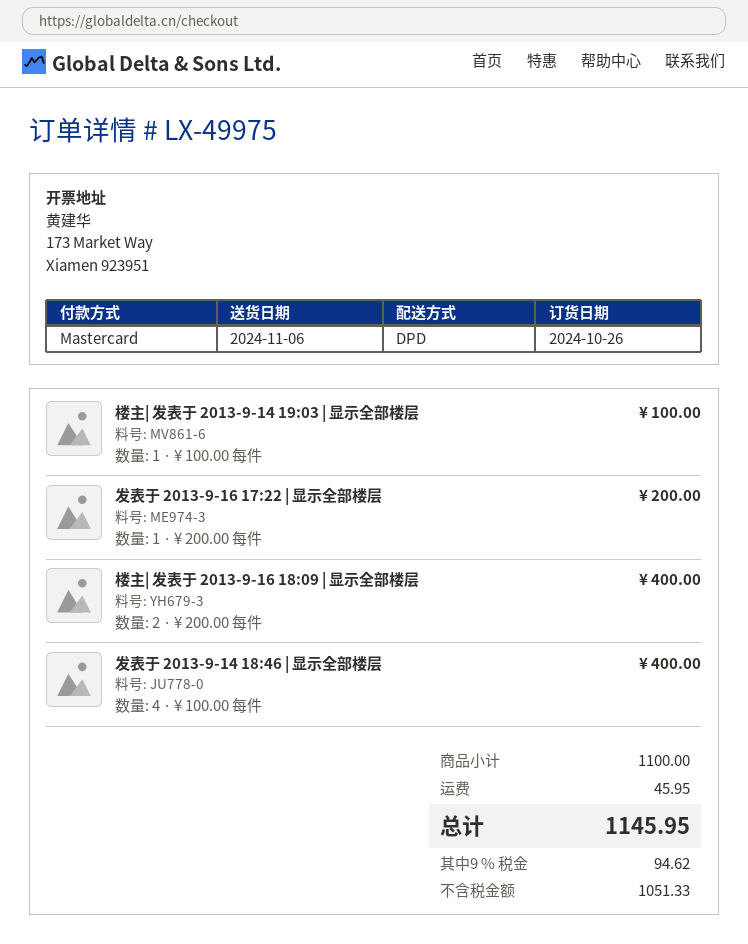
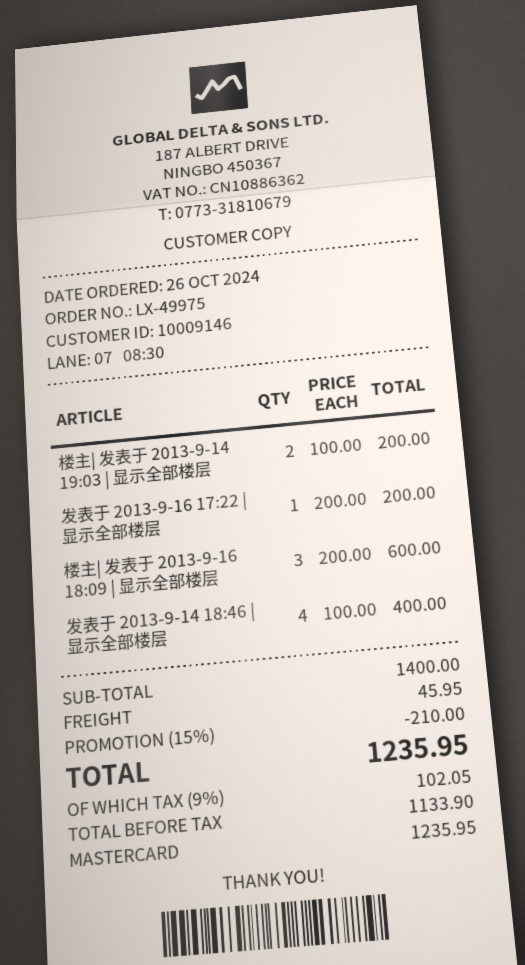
楼主| 发表于 2013-9-14 19:03 | 显示全部楼层: 1 x 100.00 = 100.00 -> 2 x 100.00 = 200.00
楼主| 发表于 2013-9-16 18:09 | 显示全部楼层: 2 x 200.00 = 400.00 -> 3 x 200.00 = 600.00
subtotal: 1100.00 -> 1400.00
discount: none -> 15% = 210.00
net: 1051.33 -> 1133.90
tax: 9% = 94.62 -> 9% = 102.05
total: 1145.95 -> 1235.95

